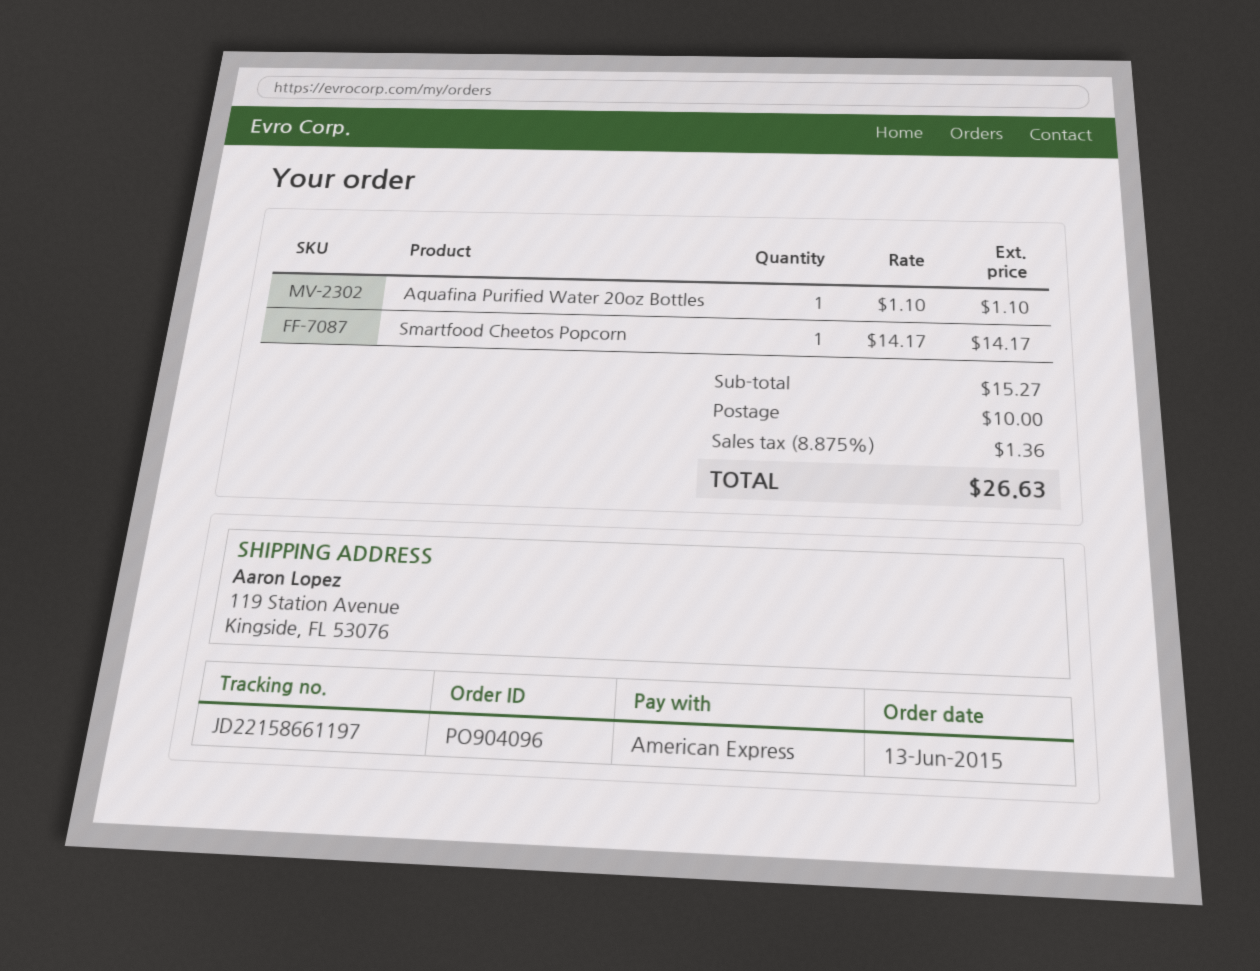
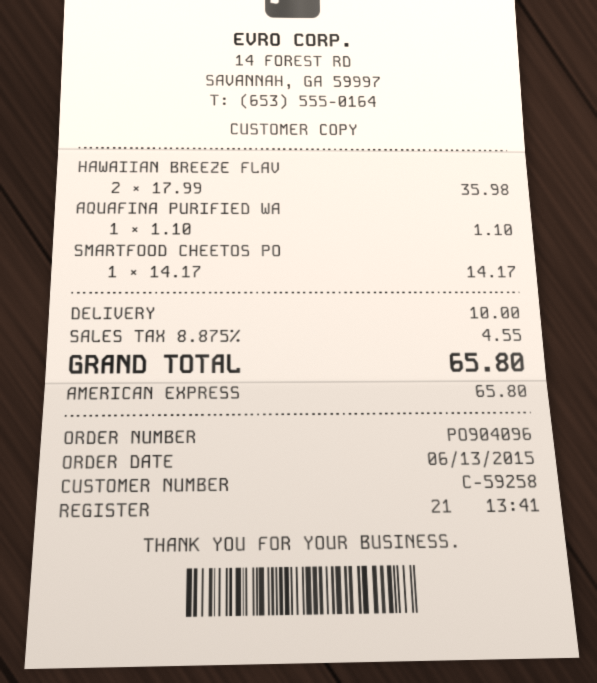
HAWAIIAN BREEZE FLAV: none -> 2 x 17.99 = 35.98
tax: 8.875% = 1.36 -> 8.875% = 4.55
total: 26.63 -> 65.80

